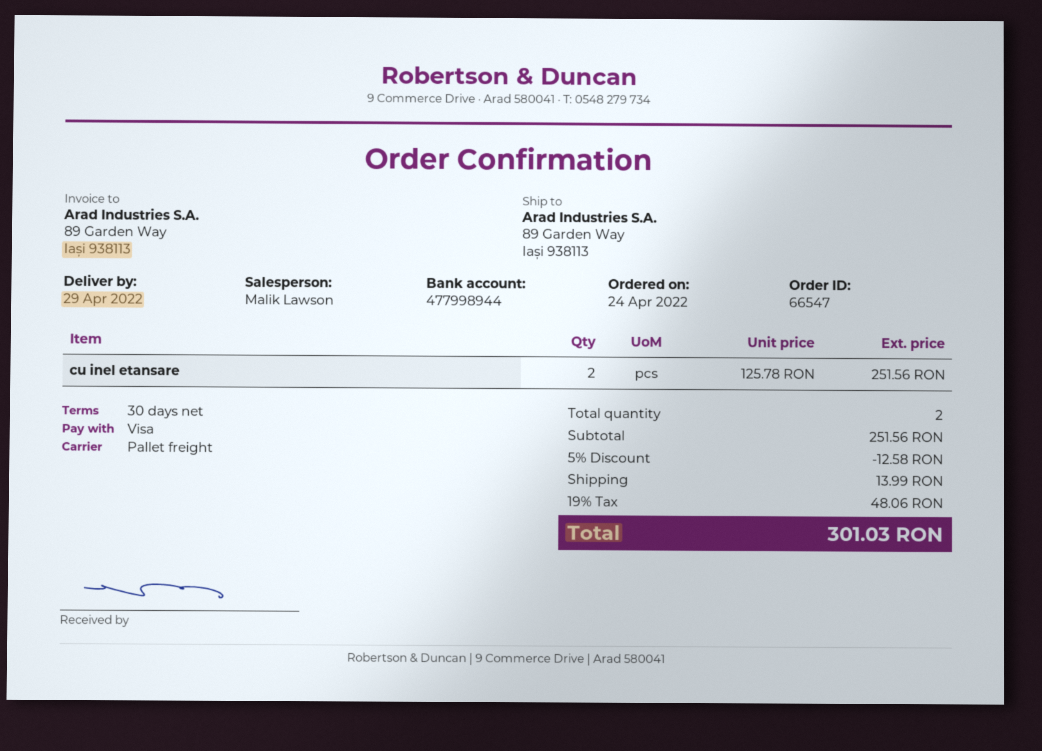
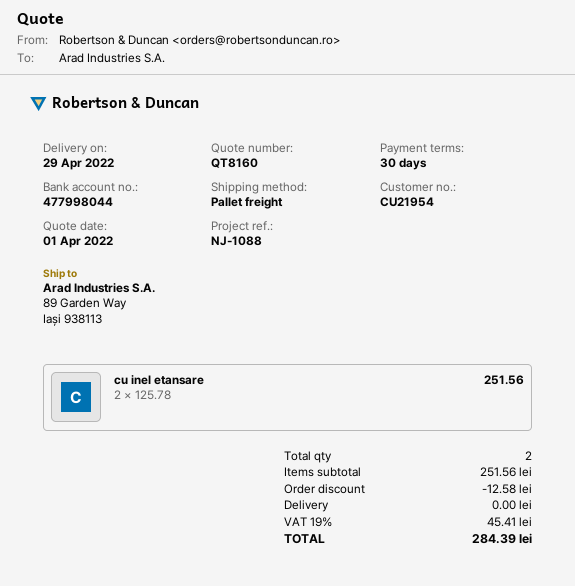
bank account: 477998944 -> 477998044
shipping: 13.99 -> 0.00
tax: 19% = 48.06 -> 19% = 45.41
total: 301.03 -> 284.39

